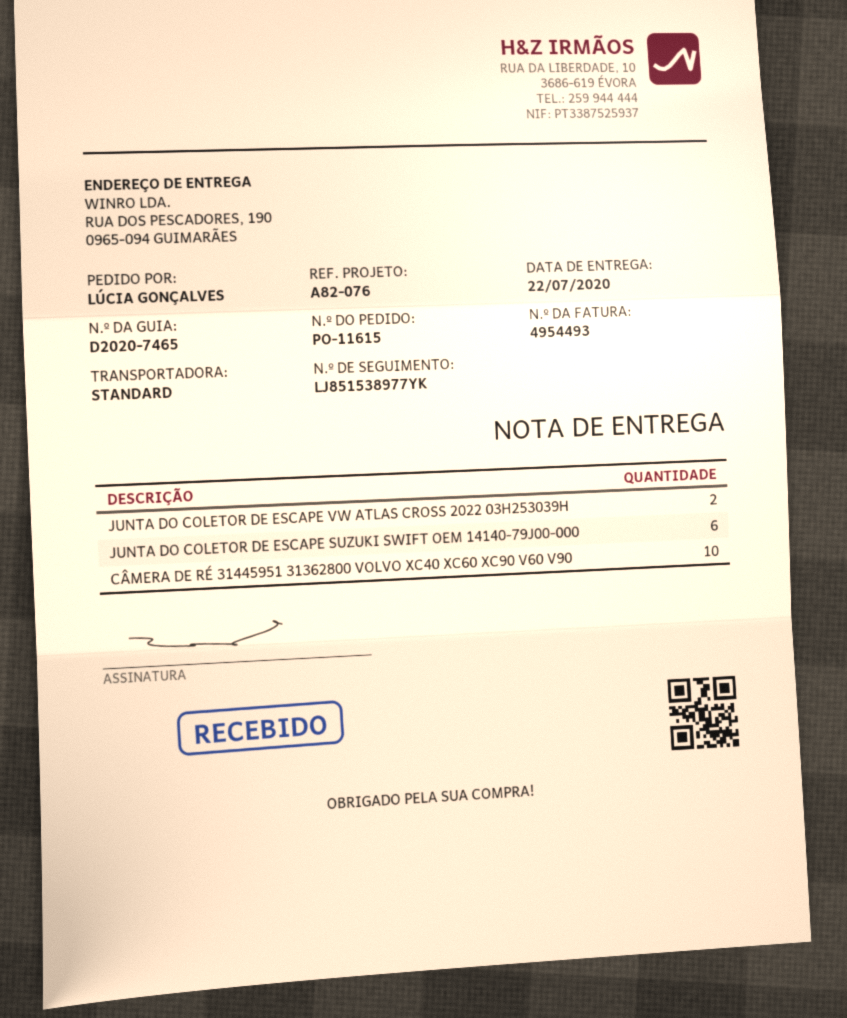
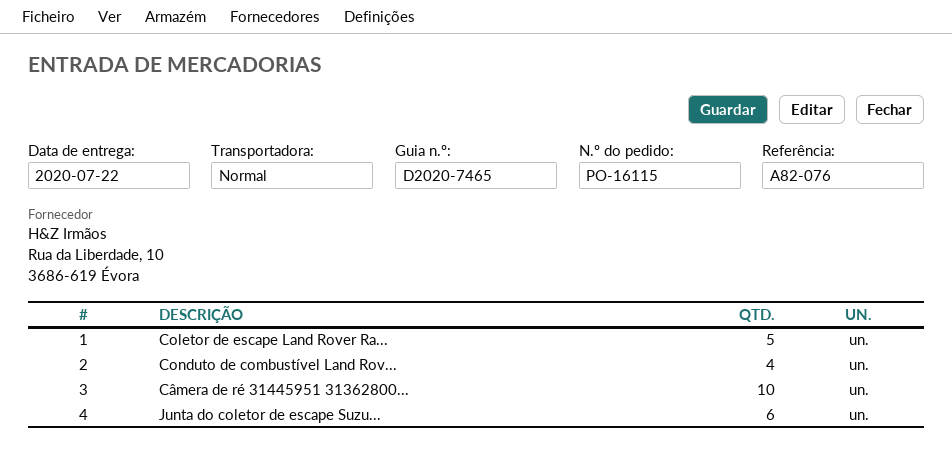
order number: PO-11615 -> PO-16115
JUNTA DO COLETOR DE ESCAPE VW ATLAS CROSS 2022 03H253039H: 2 -> none
Coletor de escape Land Rover Ra...: none -> 5
Conduto de combustível Land Rov...: none -> 4

